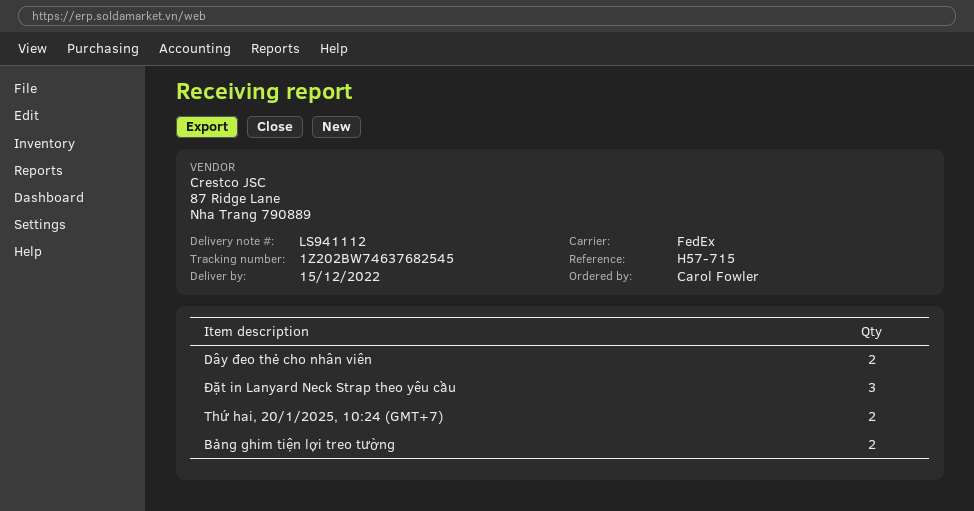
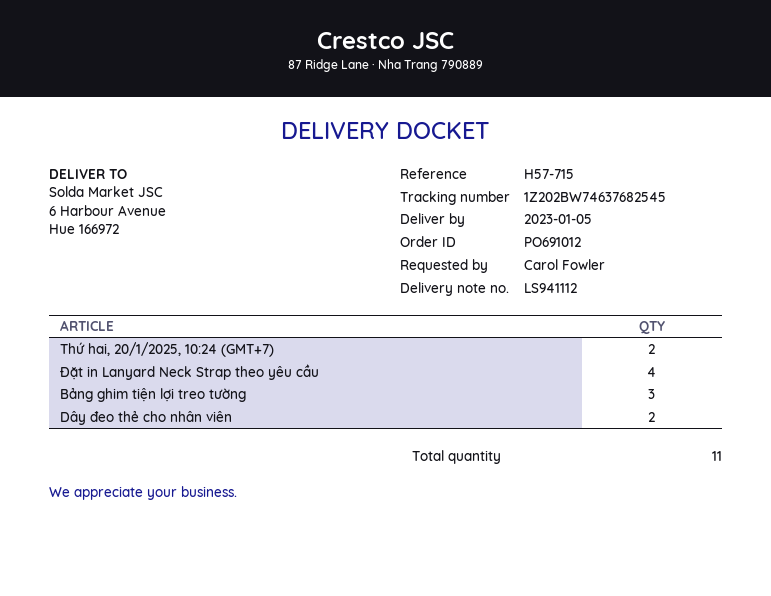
delivery date: 2022-12-15 -> 2023-01-05
Đặt in Lanyard Neck Strap theo yêu cầu: 3 -> 4
Bảng ghim tiện lợi treo tường: 2 -> 3

